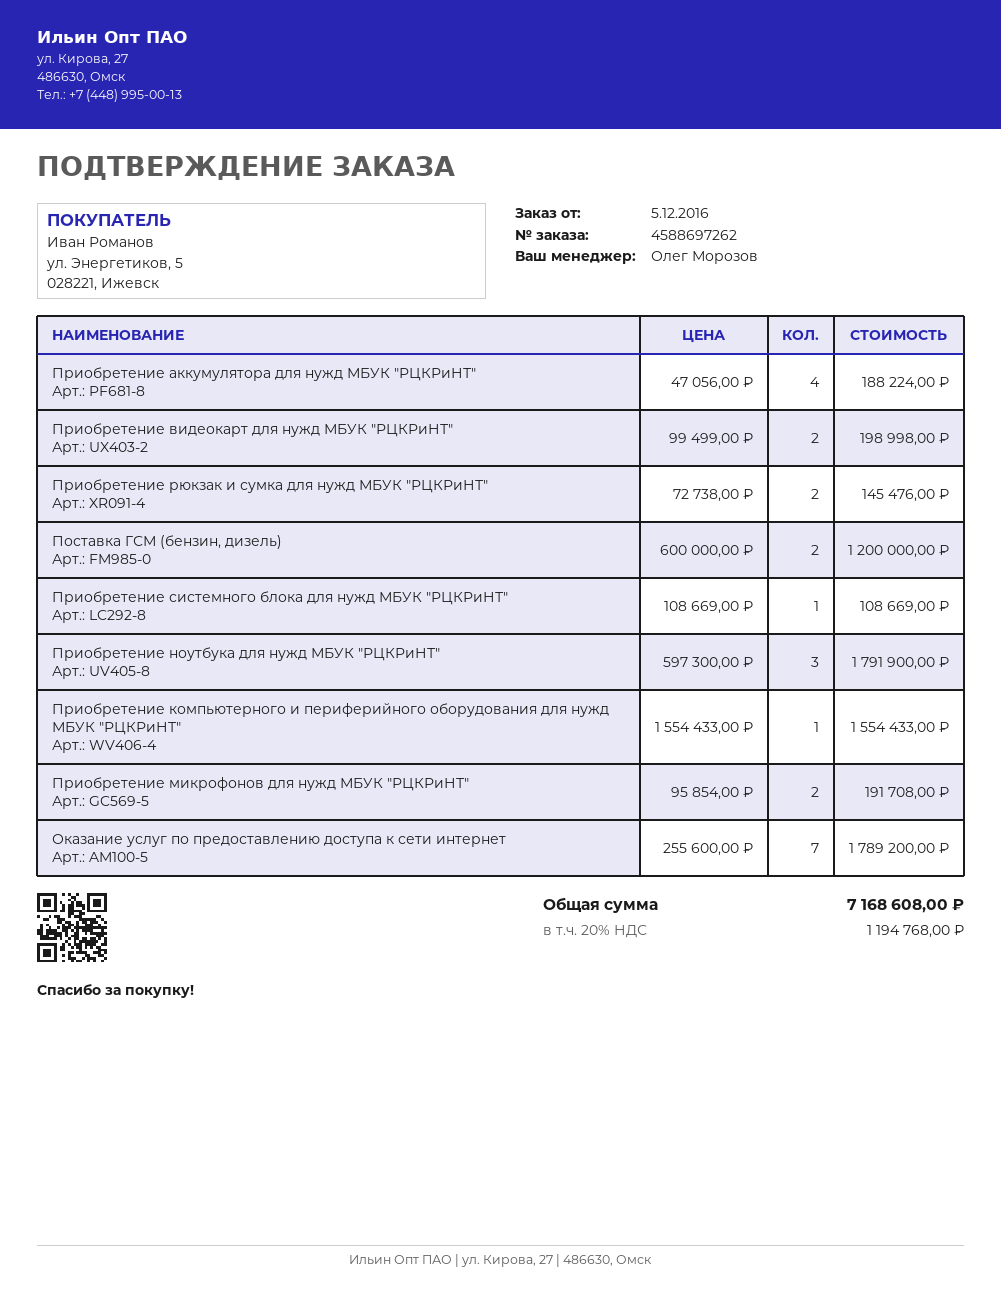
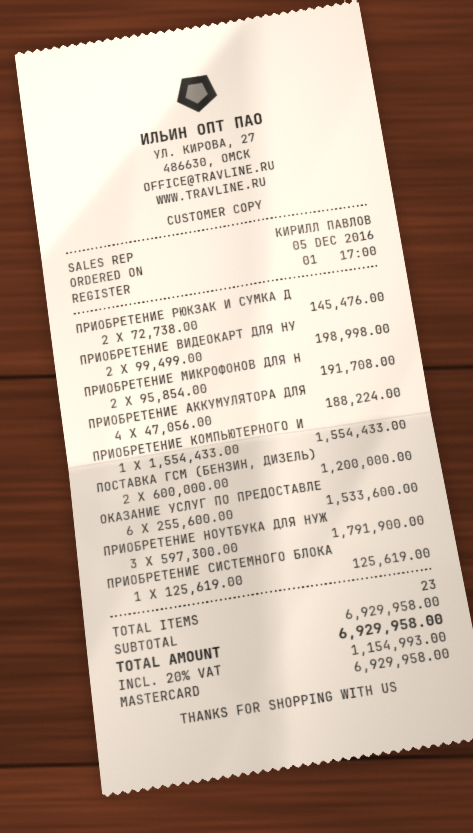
sales rep: Олег Морозов -> КИРИЛЛ ПАВЛОВ
Приобретение системного блока для нужд МБУК "РЦКРиНТ": 1 x 108669.00 = 108669.00 -> 1 x 125619.00 = 125619.00
Оказание услуг по предоставлению доступа к сети интернет: 7 x 255600.00 = 1789200.00 -> 6 x 255600.00 = 1533600.00
tax: 20% = 1194768.00 -> 20% = 1154993.00
total: 7168608.00 -> 6929958.00

